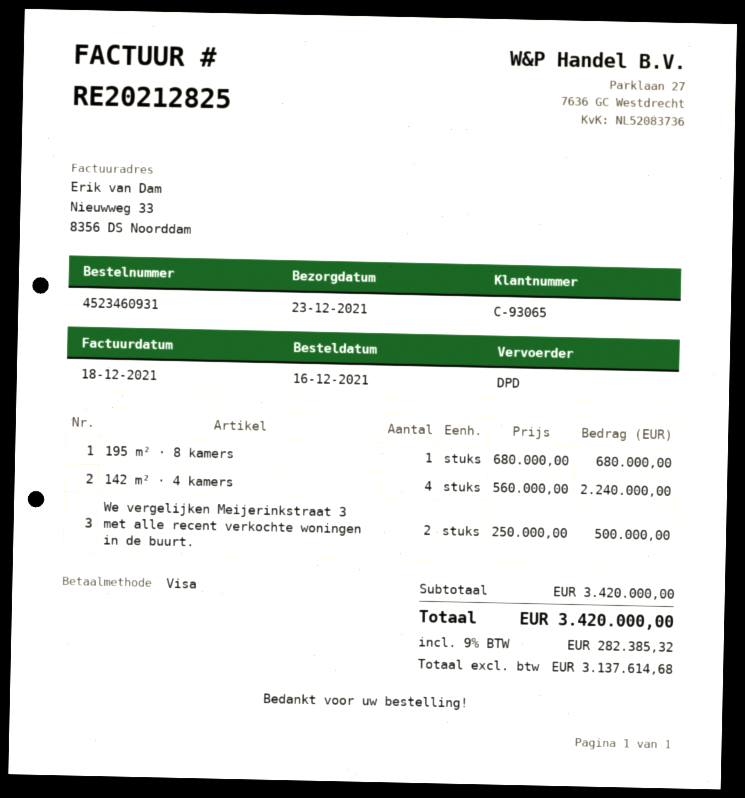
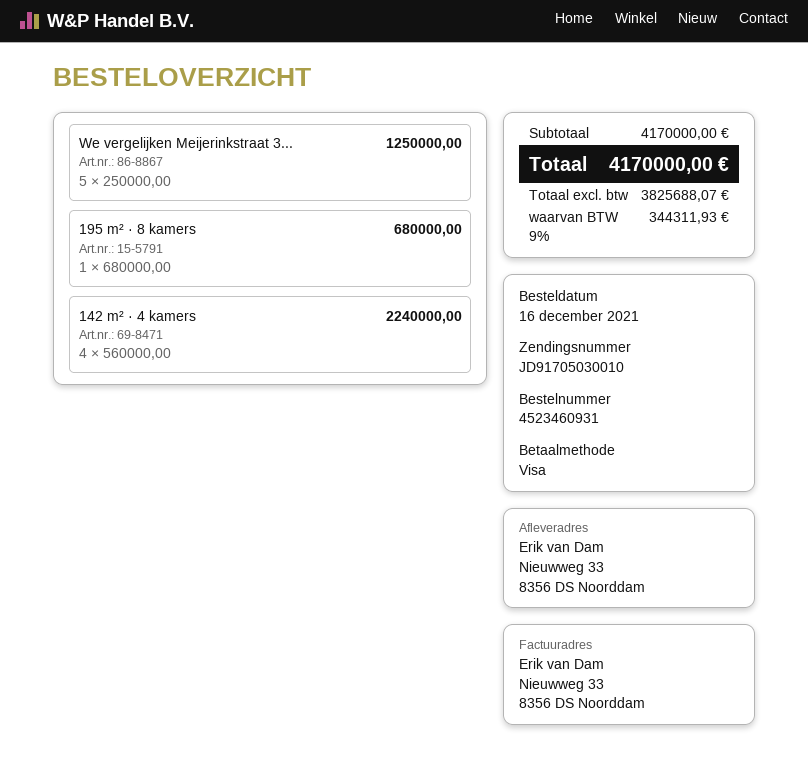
We vergelijken Meijerinkstraat 3 met alle recent verkochte woningen in de buurt.: 2 x 250000.00 = 500000.00 -> 5 x 250000.00 = 1250000.00
subtotal: 3420000.00 -> 4170000.00
net: 3137614.68 -> 3825688.07
tax: 9% = 282385.32 -> 9% = 344311.93
total: 3420000.00 -> 4170000.00

